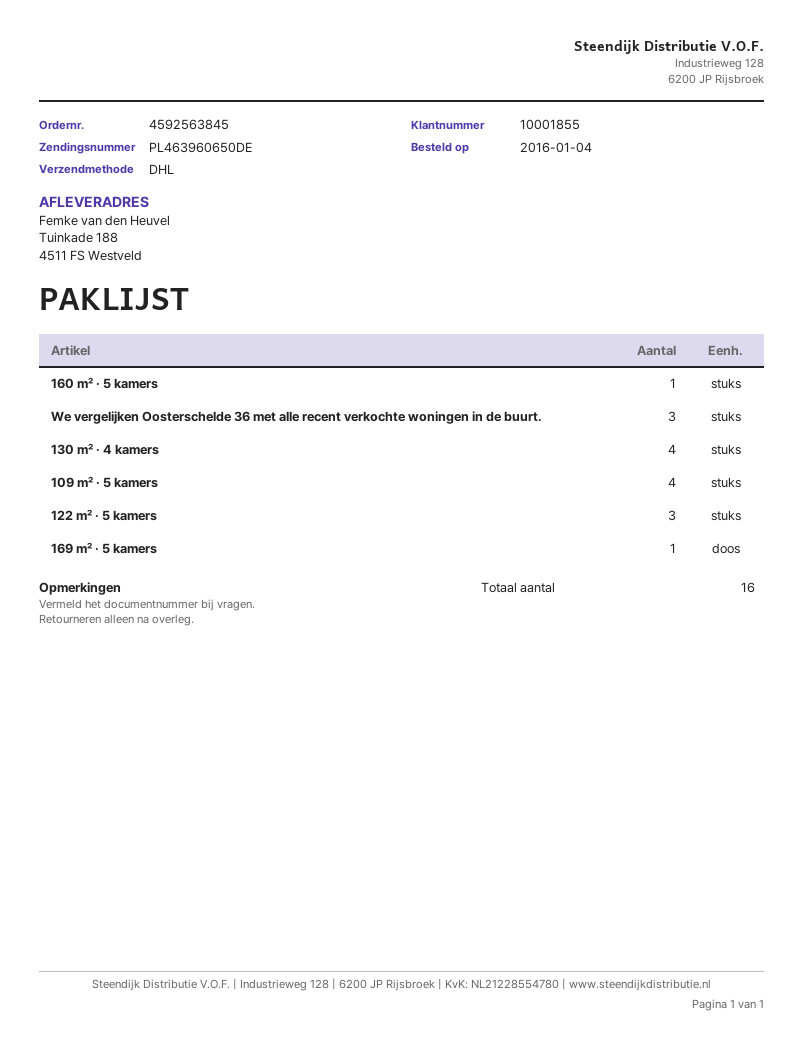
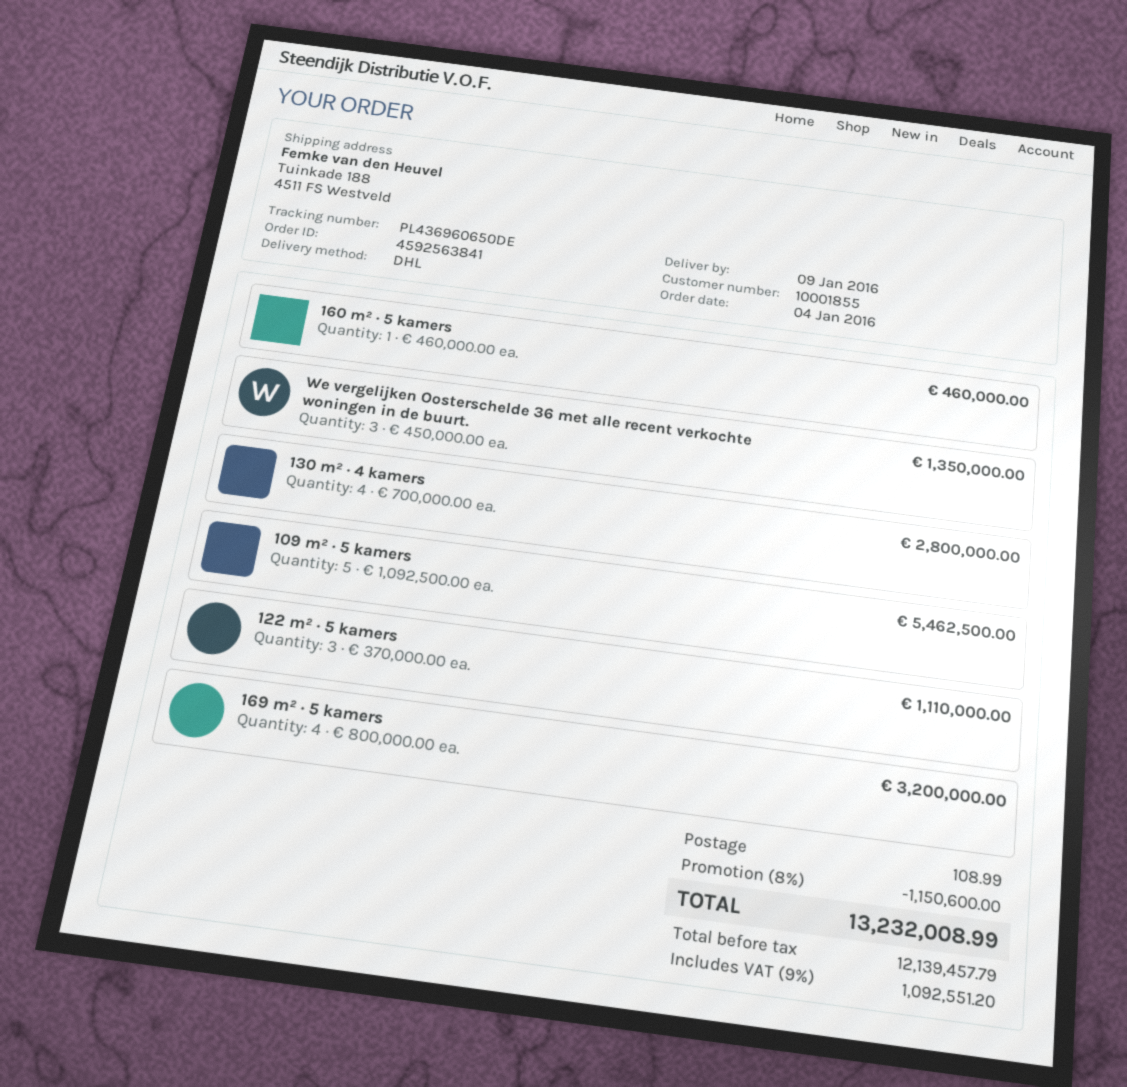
order number: 4592563845 -> 4592563841
tracking number: PL463960650DE -> PL436960650DE
109 m² · 5 kamers: 4 -> 5
169 m² · 5 kamers: 1 -> 4

